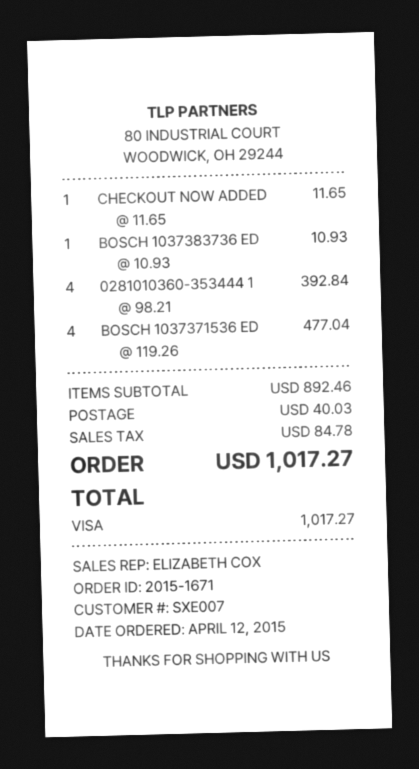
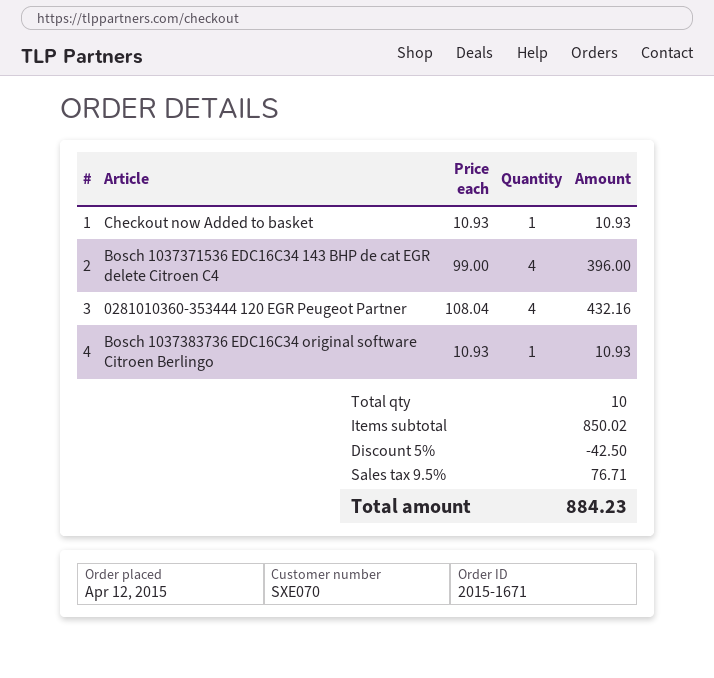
customer number: SXE007 -> SXE070
CHECKOUT NOW ADDED: 1 x 11.65 = 11.65 -> 1 x 10.93 = 10.93
0281010360-353444 1: 4 x 98.21 = 392.84 -> 4 x 108.04 = 432.16
BOSCH 1037371536 ED: 4 x 119.26 = 477.04 -> 4 x 99.00 = 396.00
subtotal: 892.46 -> 850.02
discount: none -> 5% = 42.50
shipping: 40.03 -> none
tax: 84.78 -> 76.71
total: 1017.27 -> 884.23

